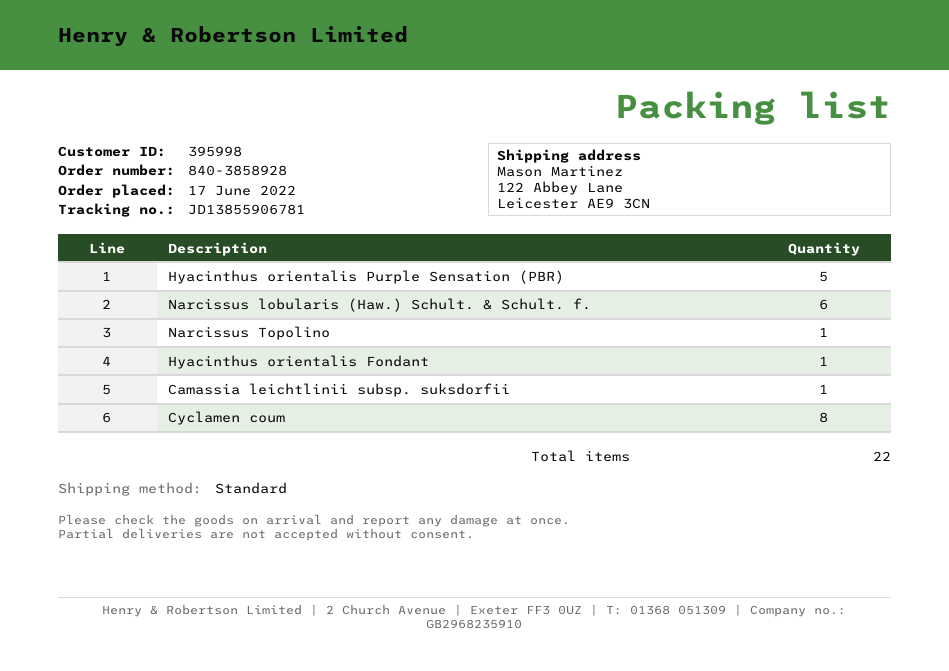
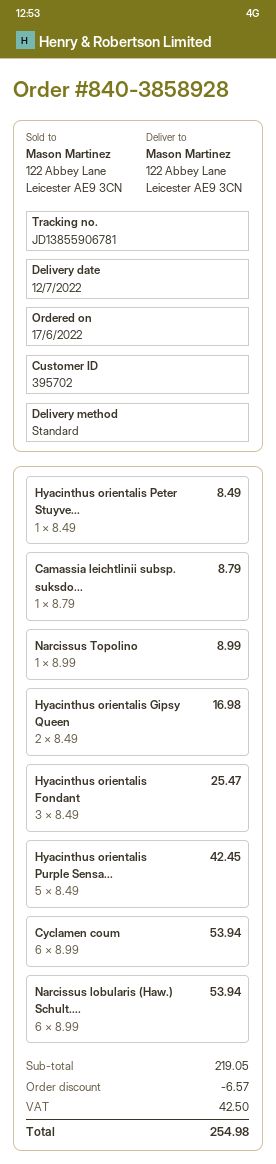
customer number: 395998 -> 395702
Hyacinthus orientalis Fondant: 1 -> 3
Cyclamen coum: 8 -> 6
Hyacinthus orientalis Peter Stuyve...: none -> 1
Hyacinthus orientalis Gipsy Queen: none -> 2

